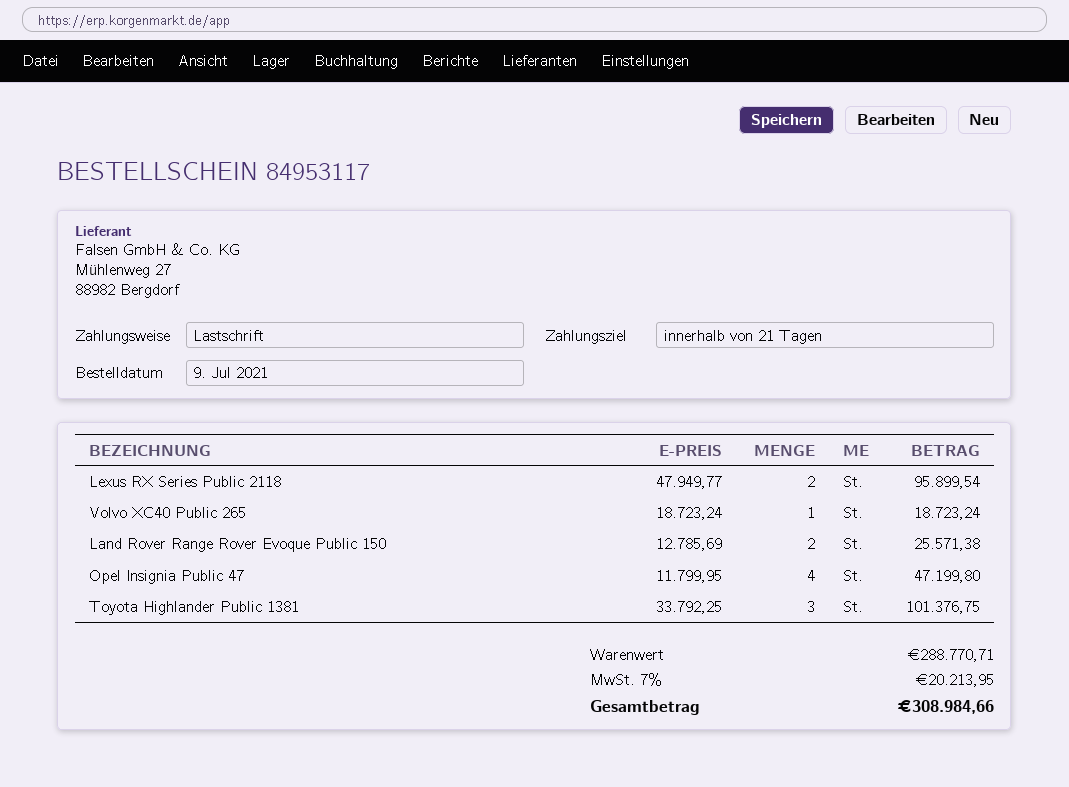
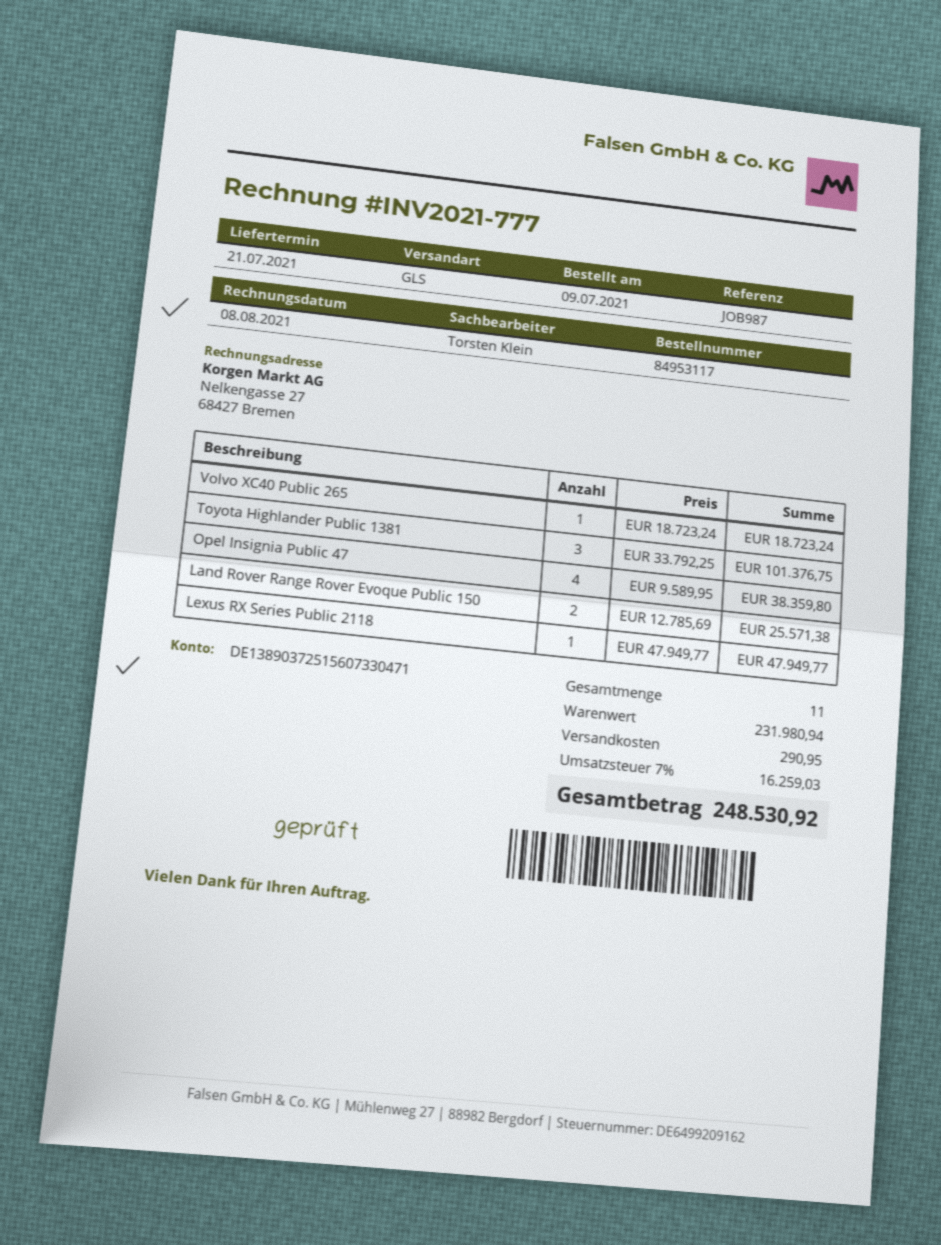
Lexus RX Series Public 2118: 2 x 47949.77 = 95899.54 -> 1 x 47949.77 = 47949.77
Opel Insignia Public 47: 4 x 11799.95 = 47199.80 -> 4 x 9589.95 = 38359.80
subtotal: 288770.71 -> 231980.94
shipping: none -> 290.95
tax: 7% = 20213.95 -> 7% = 16259.03
total: 308984.66 -> 248530.92

